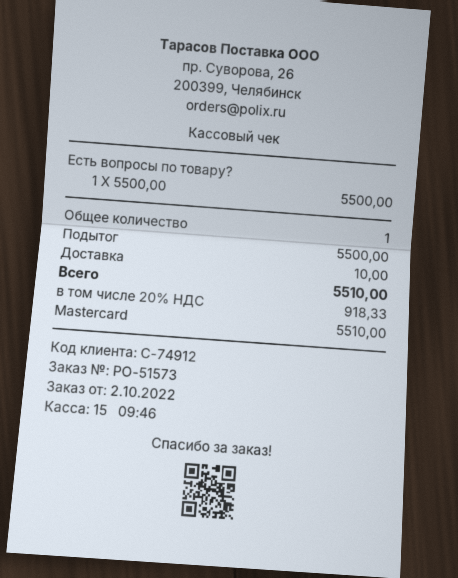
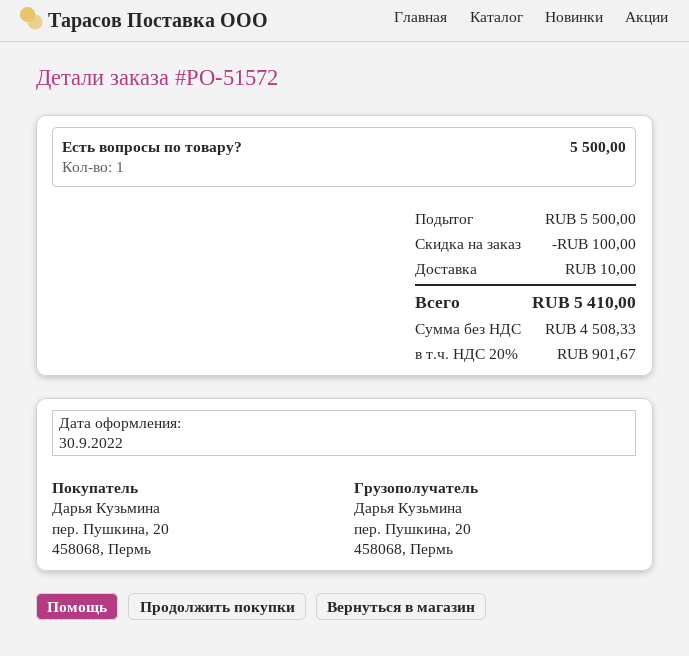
order number: PO-51573 -> PO-51572
order date: 2022-10-02 -> 2022-09-30
discount: none -> 100.00
tax: 20% = 918.33 -> 20% = 901.67
total: 5510.00 -> 5410.00

